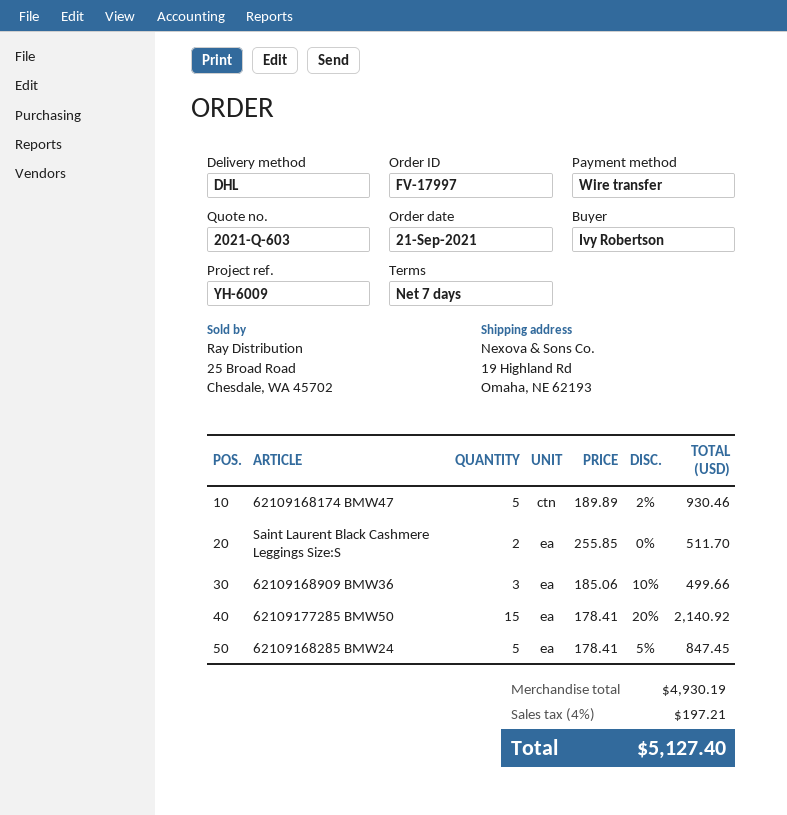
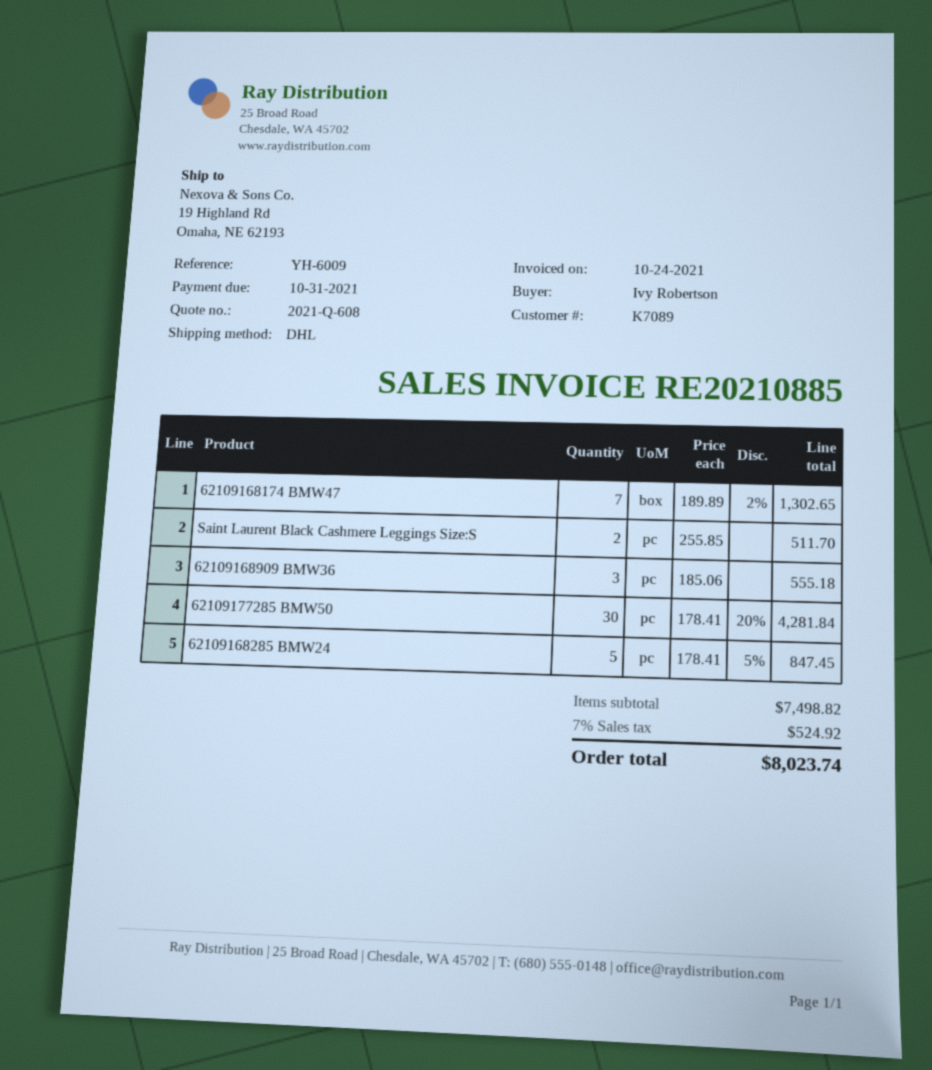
quote number: 2021-Q-603 -> 2021-Q-608
62109168174 BMW47: 5 x 189.89 - 2% = 930.46 -> 7 x 189.89 - 2% = 1302.65
62109168909 BMW36: 3 x 185.06 - 10% = 499.66 -> 3 x 185.06 = 555.18
62109177285 BMW50: 15 x 178.41 - 20% = 2140.92 -> 30 x 178.41 - 20% = 4281.84
subtotal: 4930.19 -> 7498.82
tax: 4% = 197.21 -> 7% = 524.92
total: 5127.40 -> 8023.74

